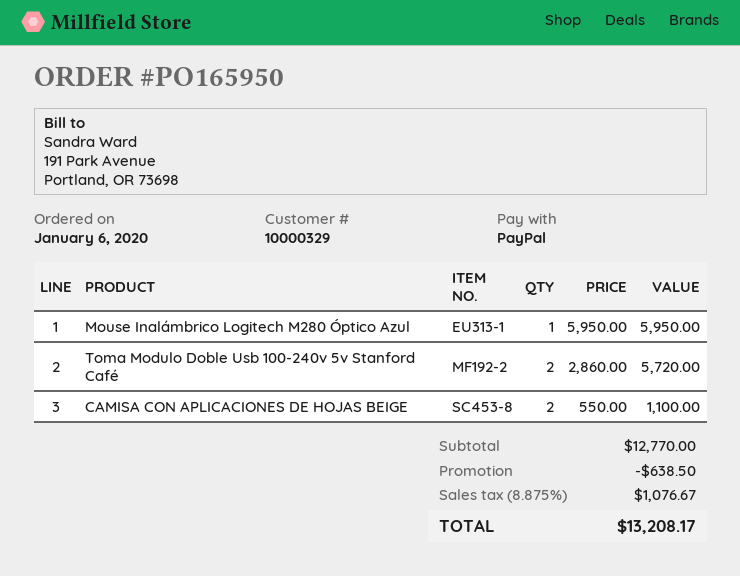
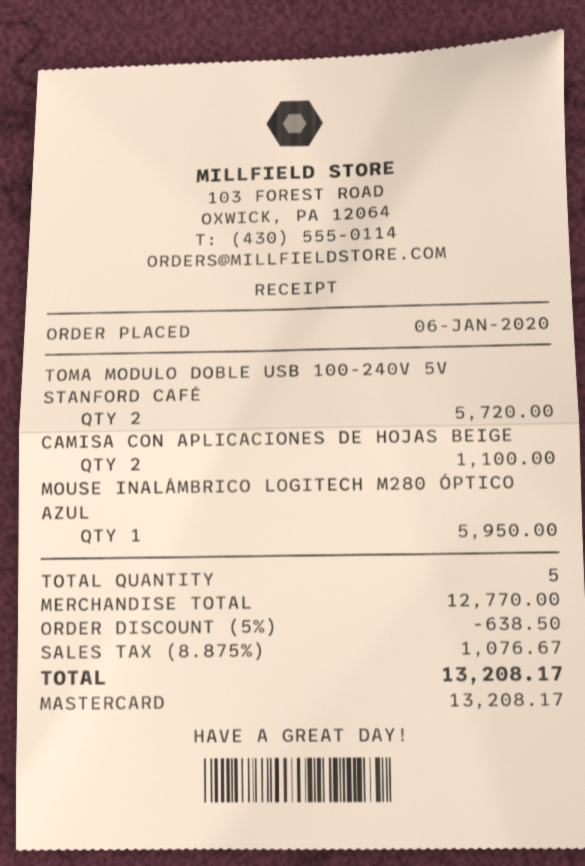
payment method: PayPal -> Mastercard

